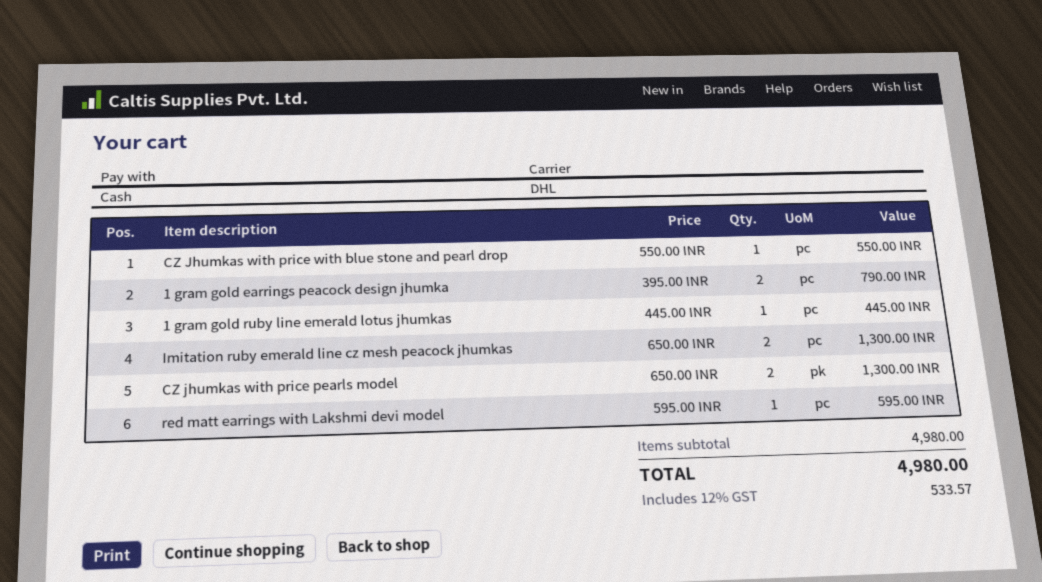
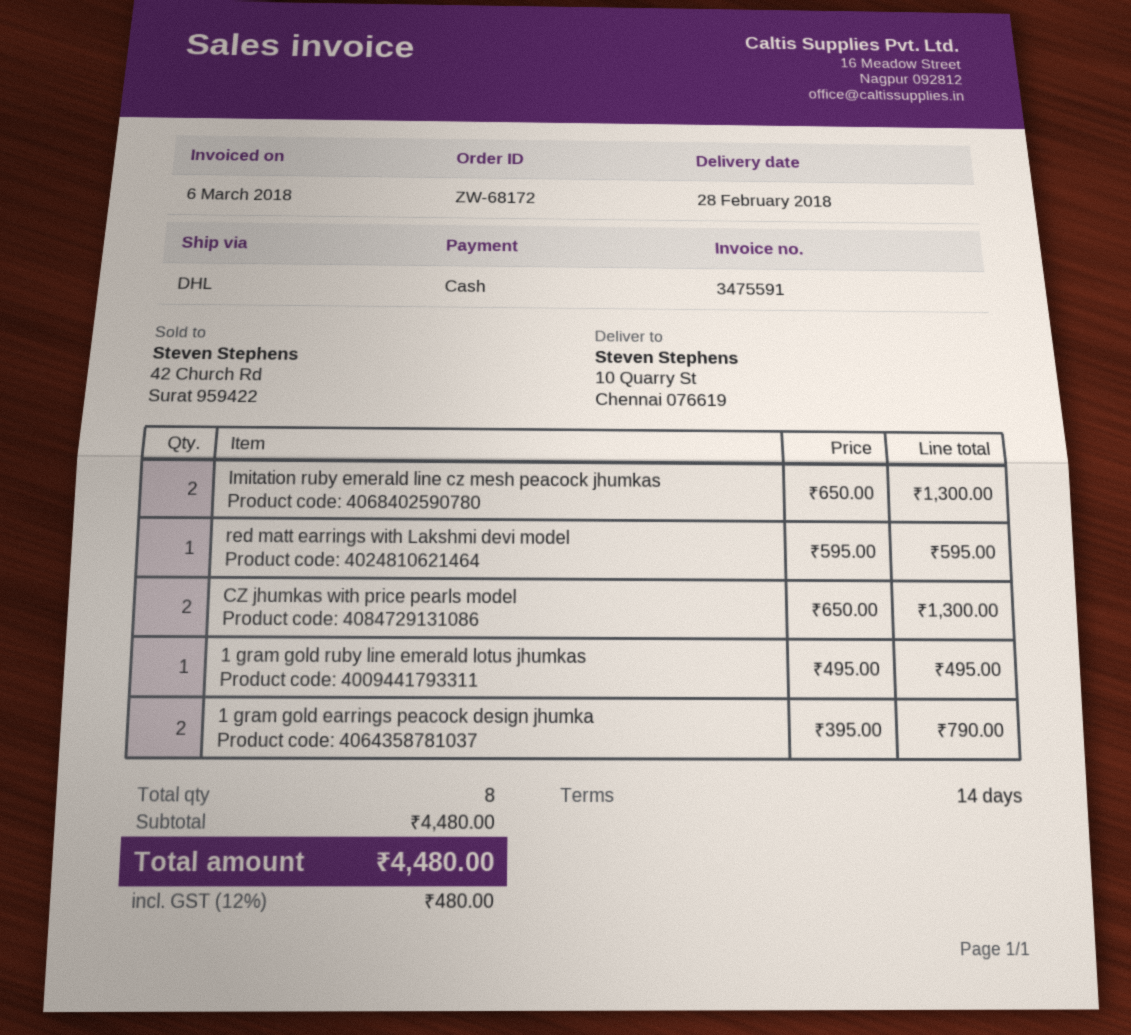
CZ Jhumkas with price with blue stone and pearl drop: 1 x 550.00 = 550.00 -> none
1 gram gold ruby line emerald lotus jhumkas: 1 x 445.00 = 445.00 -> 1 x 495.00 = 495.00
subtotal: 4980.00 -> 4480.00
tax: 12% = 533.57 -> 12% = 480.00
total: 4980.00 -> 4480.00

